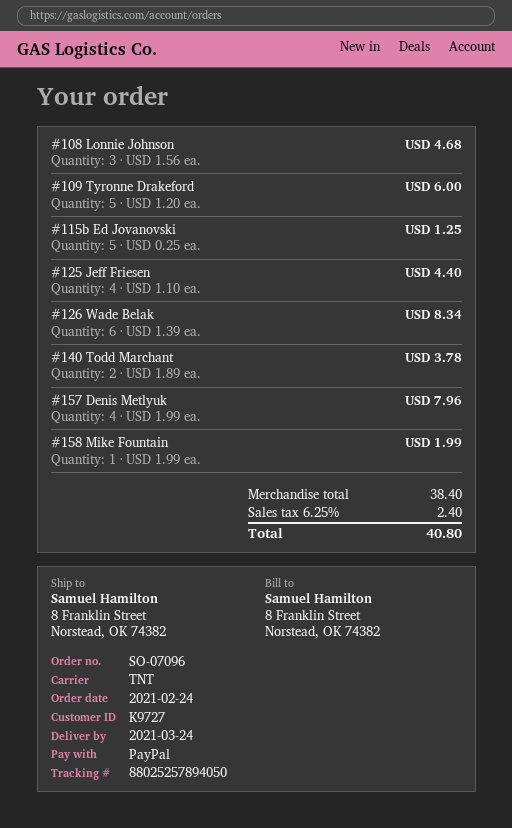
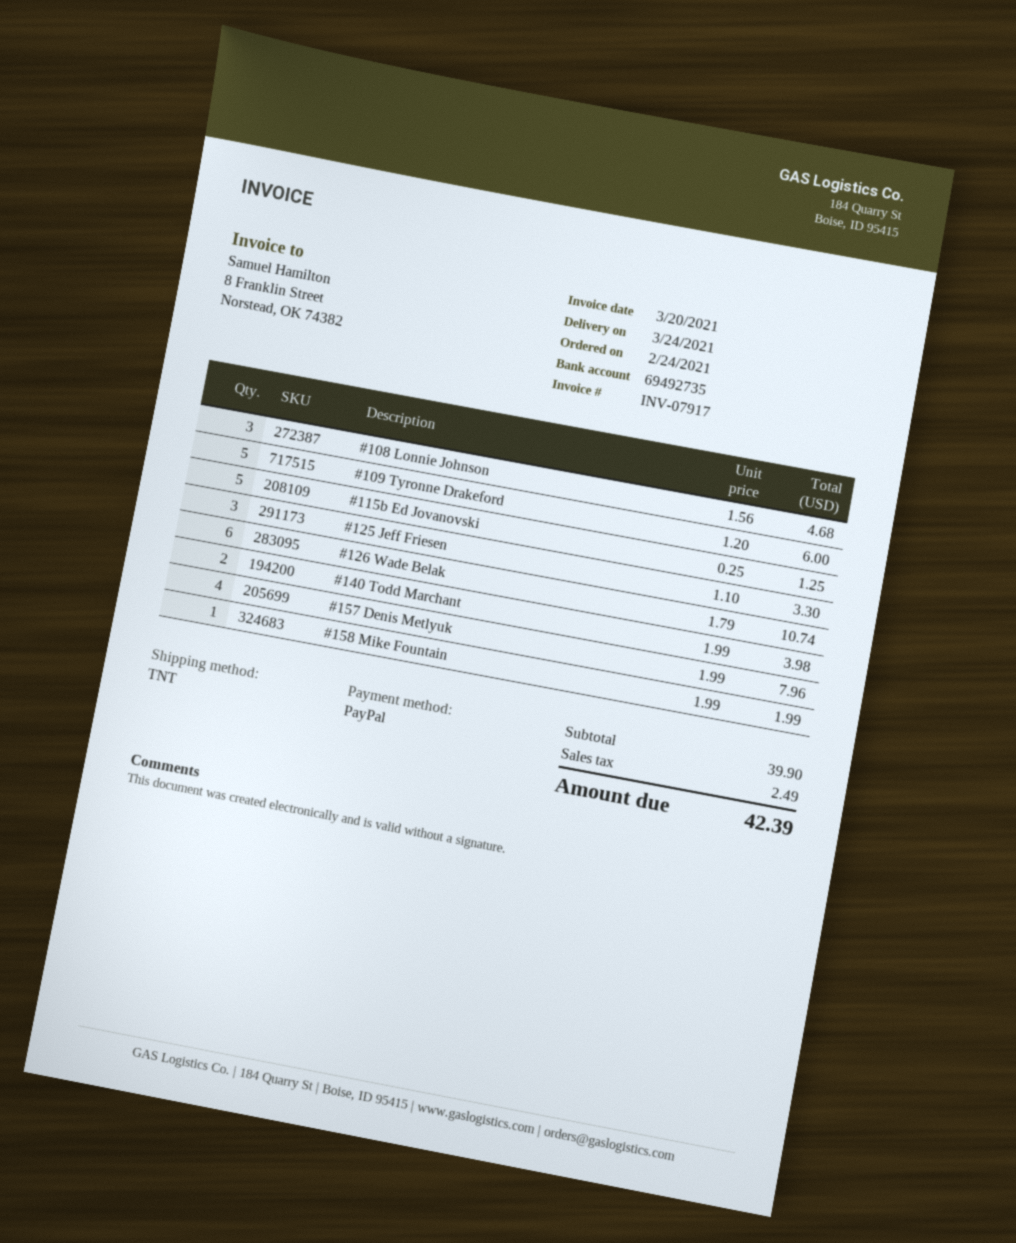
#125 Jeff Friesen: 4 x 1.10 = 4.40 -> 3 x 1.10 = 3.30
#126 Wade Belak: 6 x 1.39 = 8.34 -> 6 x 1.79 = 10.74
#140 Todd Marchant: 2 x 1.89 = 3.78 -> 2 x 1.99 = 3.98
subtotal: 38.40 -> 39.90
tax: 2.40 -> 2.49
total: 40.80 -> 42.39

